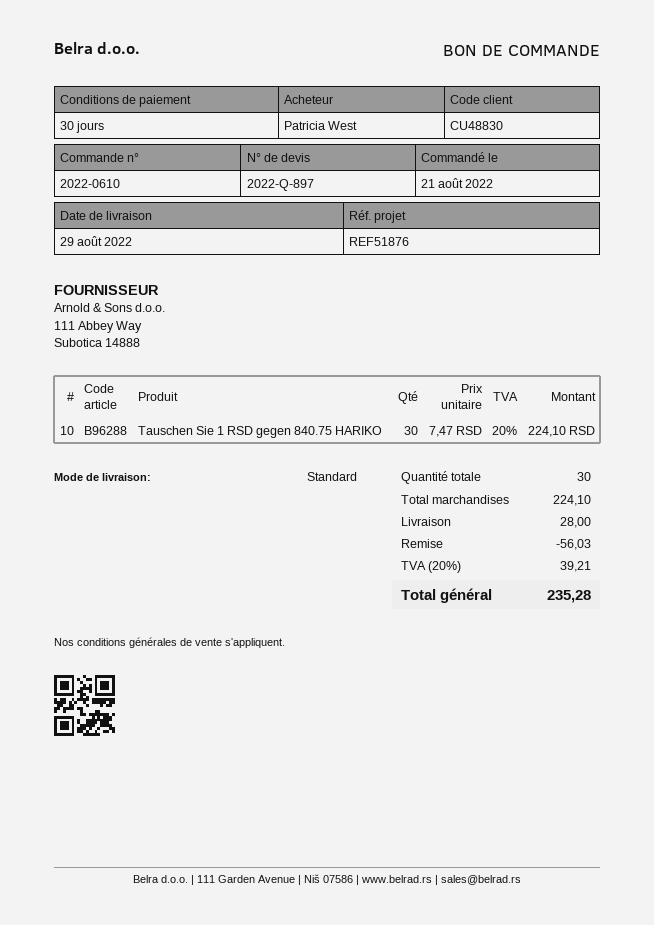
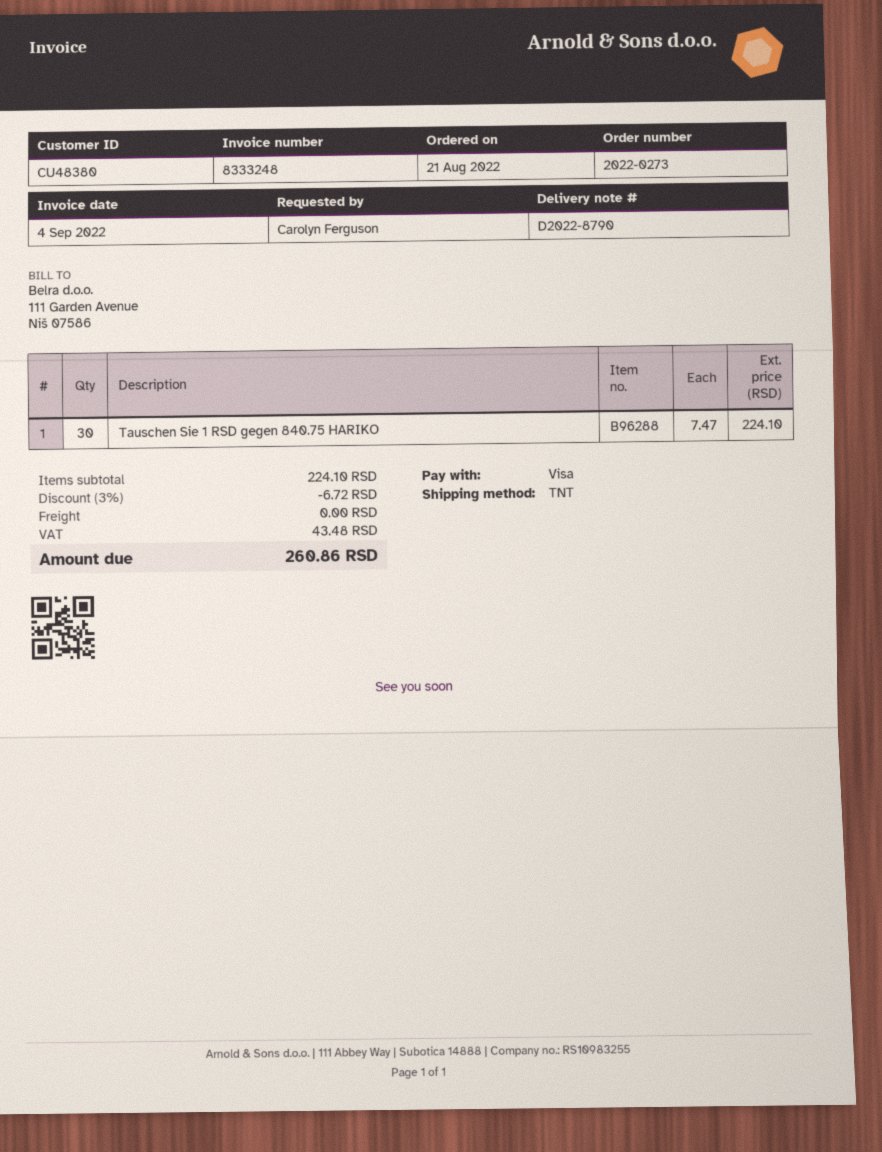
order number: 2022-0610 -> 2022-0273
customer number: CU48830 -> CU48380
ordered by: Patricia West -> Carolyn Ferguson
shipping method: standard -> TNT
discount: 56.03 -> 6.72
shipping: 28.00 -> 0.00
tax: 39.21 -> 43.48
total: 235.28 -> 260.86

